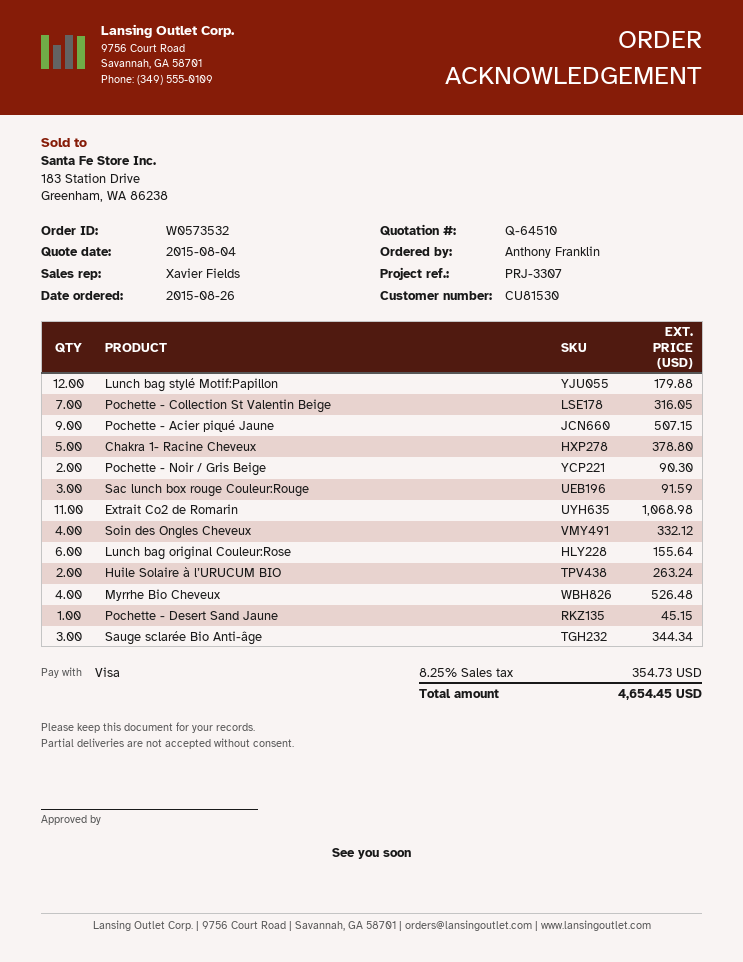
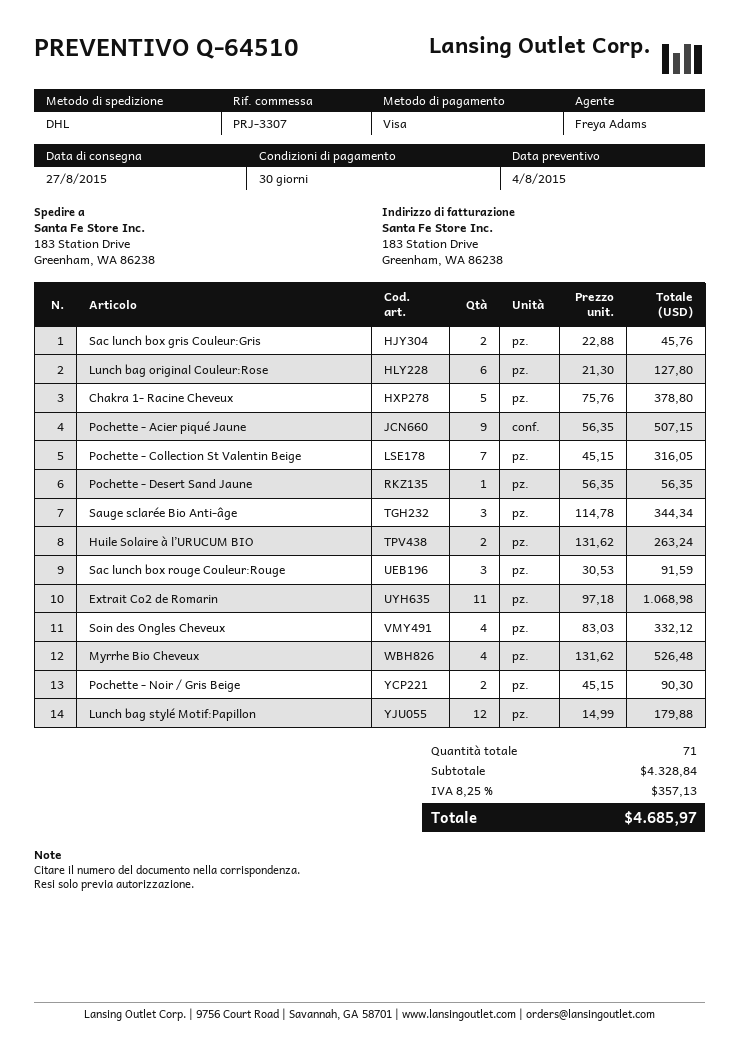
sales rep: Xavier Fields -> Freya Adams
Lunch bag original Couleur:Rose: 6 for 155.64 -> 6 for 127.80
Pochette - Desert Sand Jaune: 1 for 45.15 -> 1 for 56.35
Sac lunch box gris Couleur:Gris: none -> 2 for 45.76
tax: 8.25% = 354.73 -> 8.25% = 357.13
total: 4654.45 -> 4685.97

